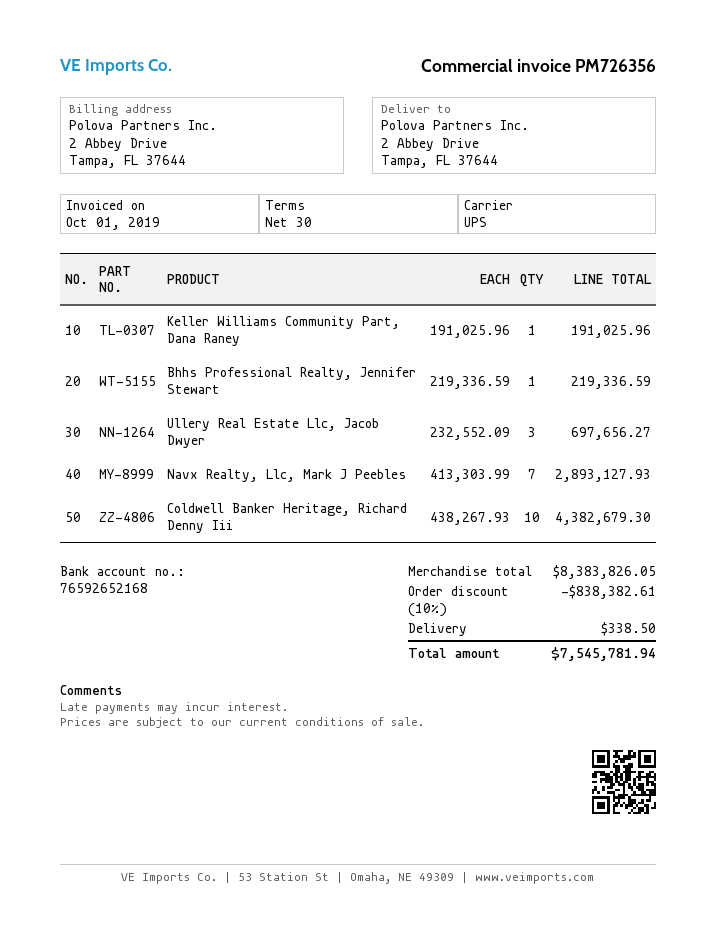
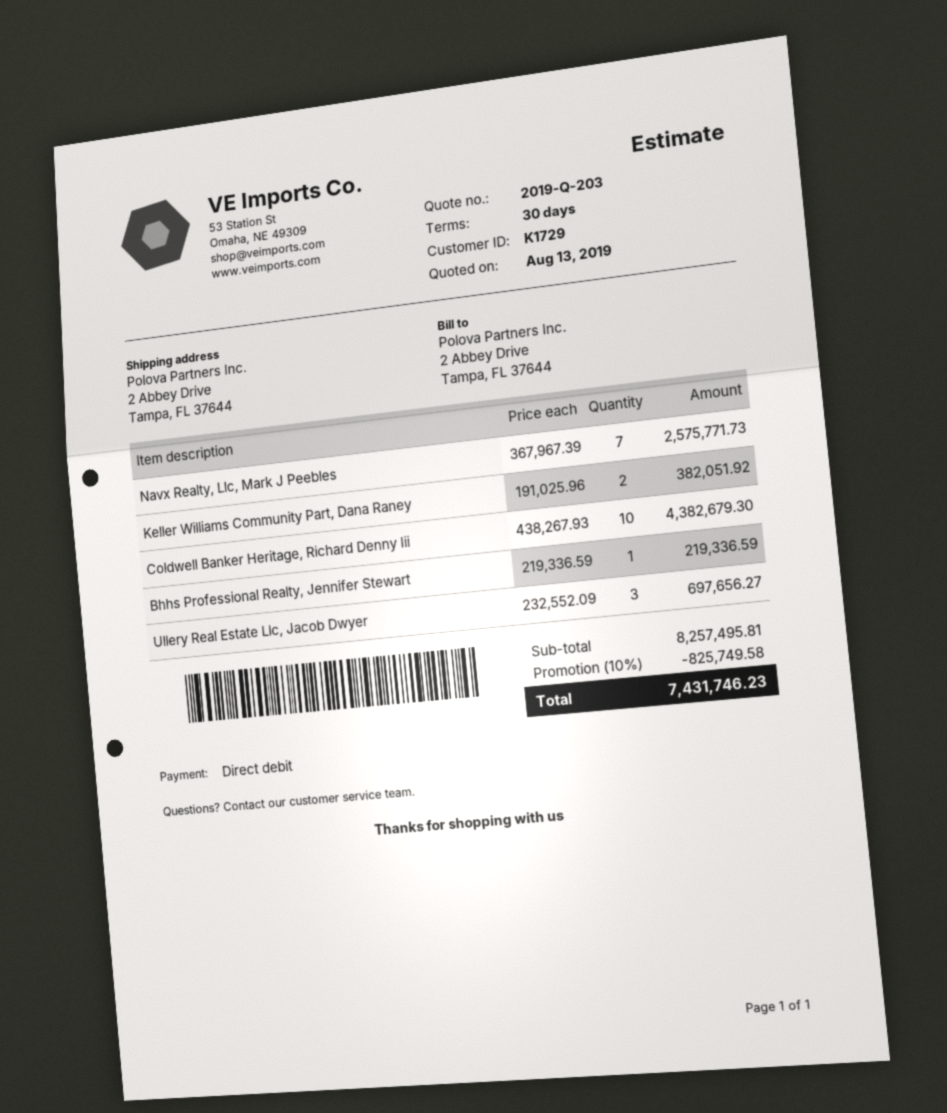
Keller Williams Community Part, Dana Raney: 1 x 191025.96 = 191025.96 -> 2 x 191025.96 = 382051.92
Navx Realty, Llc, Mark J Peebles: 7 x 413303.99 = 2893127.93 -> 7 x 367967.39 = 2575771.73
subtotal: 8383826.05 -> 8257495.81
discount: 10% = 838382.61 -> 10% = 825749.58
shipping: 338.50 -> none
total: 7545781.94 -> 7431746.23

